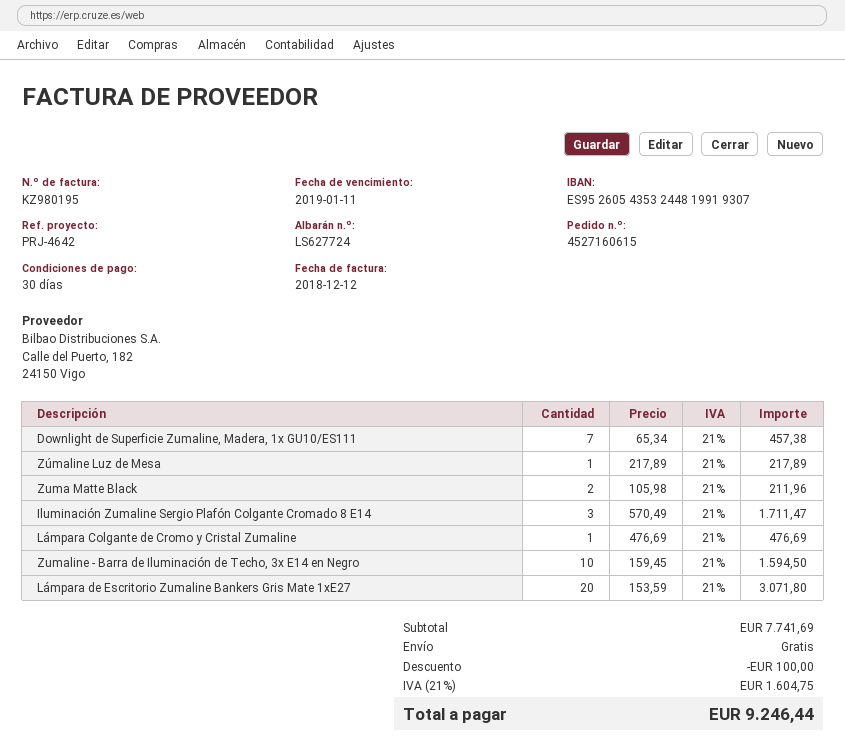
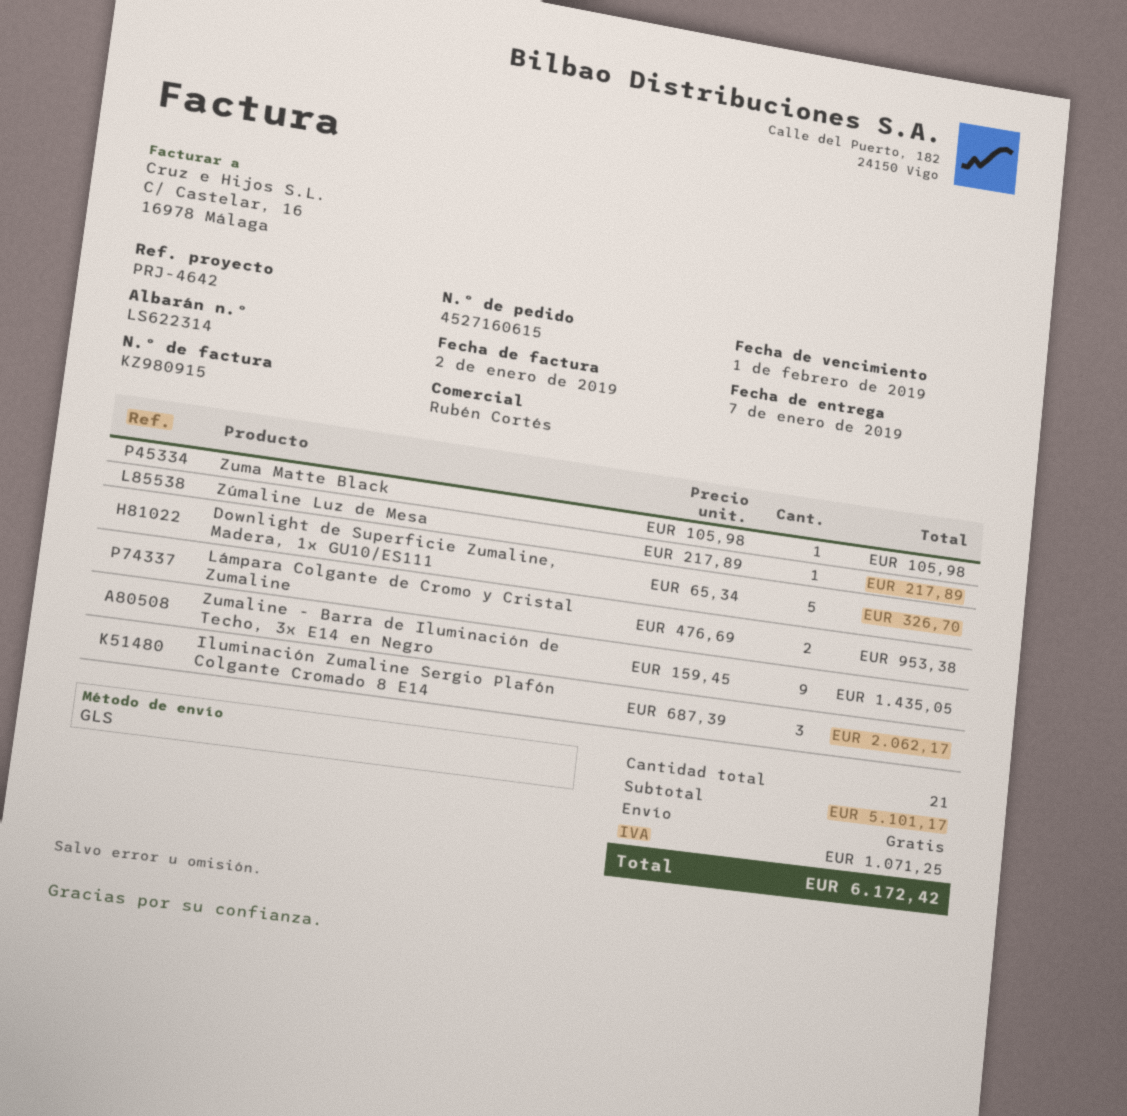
delivery note number: LS627724 -> LS622314
invoice number: KZ980195 -> KZ980915
invoice date: 2018-12-12 -> 2019-01-02
due date: 2019-01-11 -> 2019-02-01
Downlight de Superficie Zumaline, Madera, 1x GU10/ES111: 7 x 65.34 = 457.38 -> 5 x 65.34 = 326.70
Zuma Matte Black: 2 x 105.98 = 211.96 -> 1 x 105.98 = 105.98
Iluminación Zumaline Sergio Plafón Colgante Cromado 8 E14: 3 x 570.49 = 1711.47 -> 3 x 687.39 = 2062.17
Lámpara Colgante de Cromo y Cristal Zumaline: 1 x 476.69 = 476.69 -> 2 x 476.69 = 953.38
Zumaline - Barra de Iluminación de Techo, 3x E14 en Negro: 10 x 159.45 = 1594.50 -> 9 x 159.45 = 1435.05
Lámpara de Escritorio Zumaline Bankers Gris Mate 1xE27: 20 x 153.59 = 3071.80 -> none
subtotal: 7741.69 -> 5101.17
discount: 100.00 -> none
tax: 1604.75 -> 1071.25
total: 9246.44 -> 6172.42

